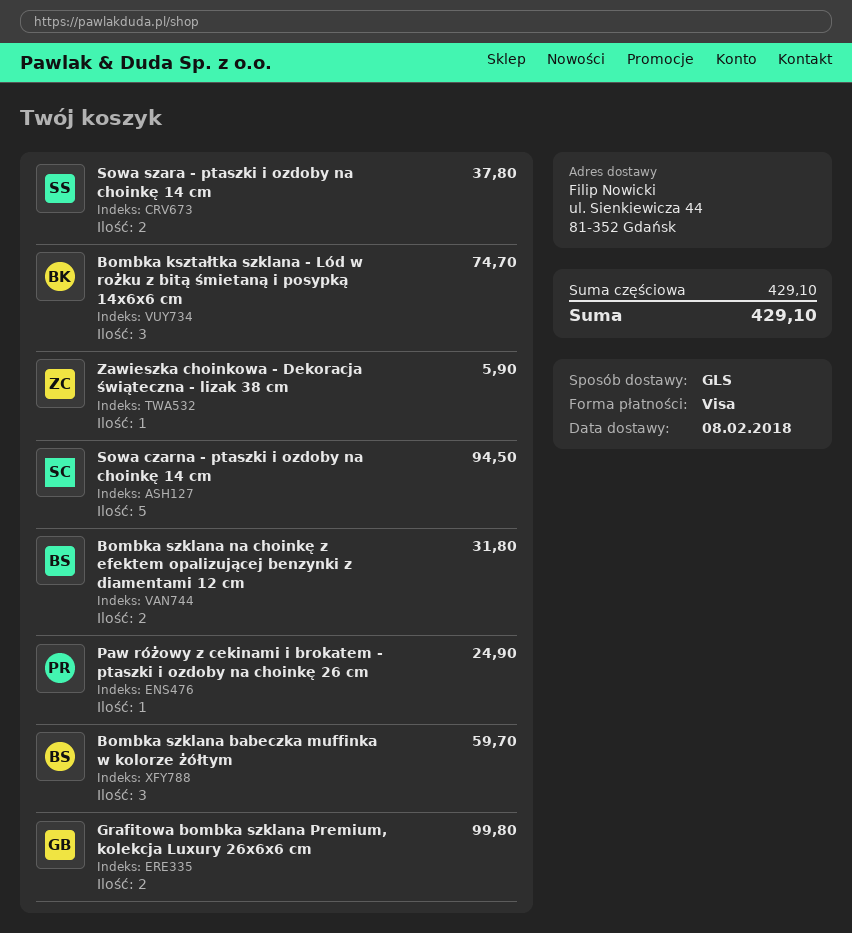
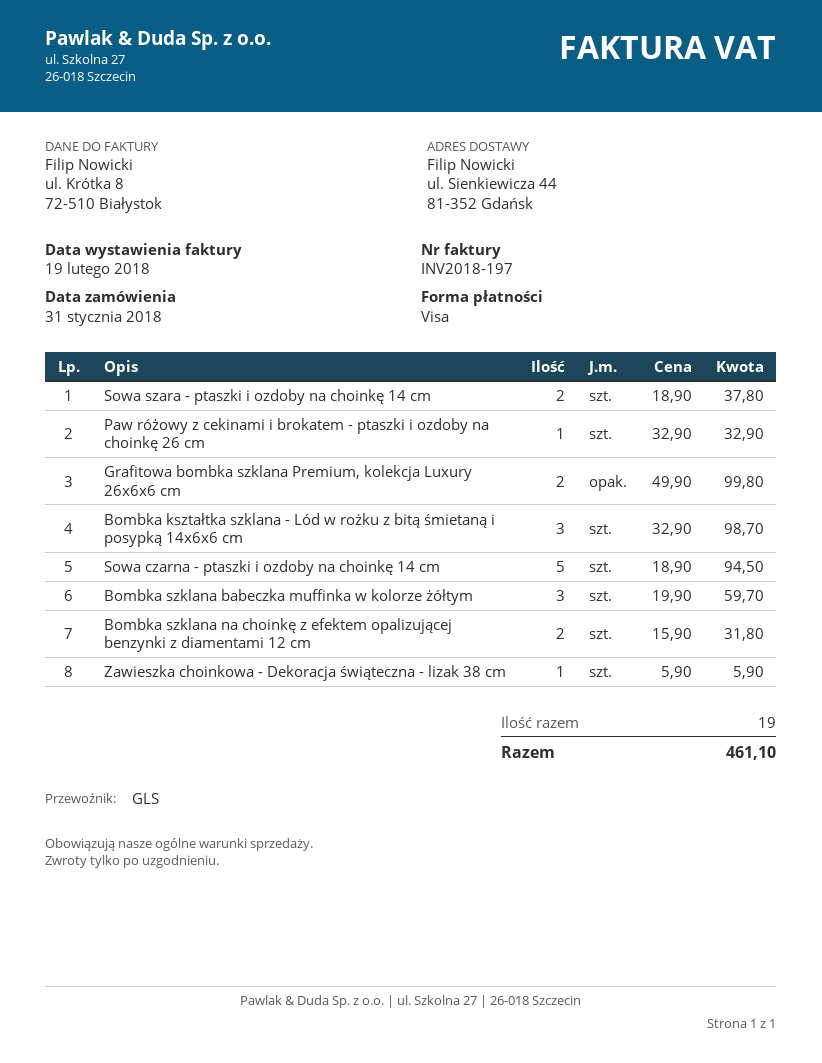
Bombka kształtka szklana - Lód w rożku z bitą śmietaną i posypką 14x6x6 cm: 3 for 74.70 -> 3 for 98.70
Paw różowy z cekinami i brokatem - ptaszki i ozdoby na choinkę 26 cm: 1 for 24.90 -> 1 for 32.90
total: 429.10 -> 461.10

